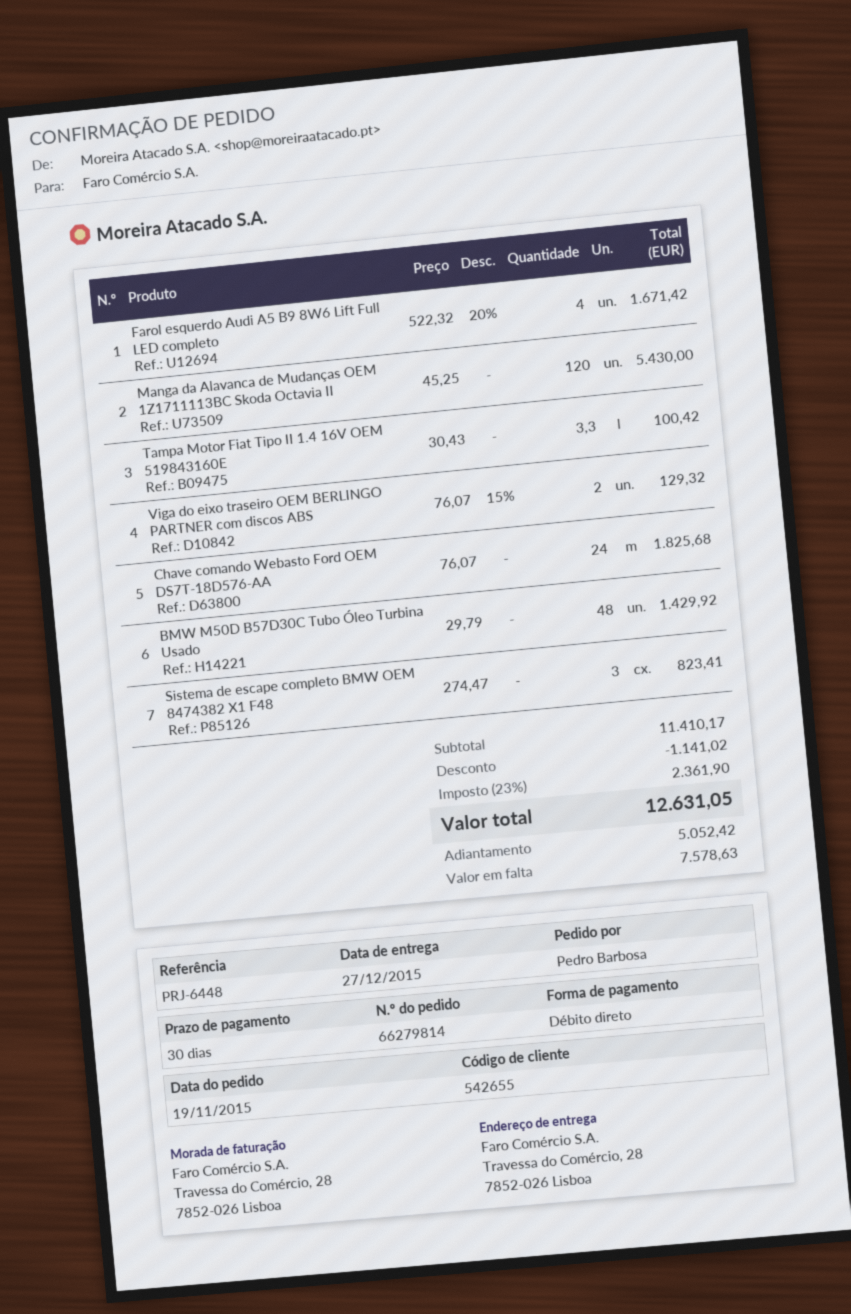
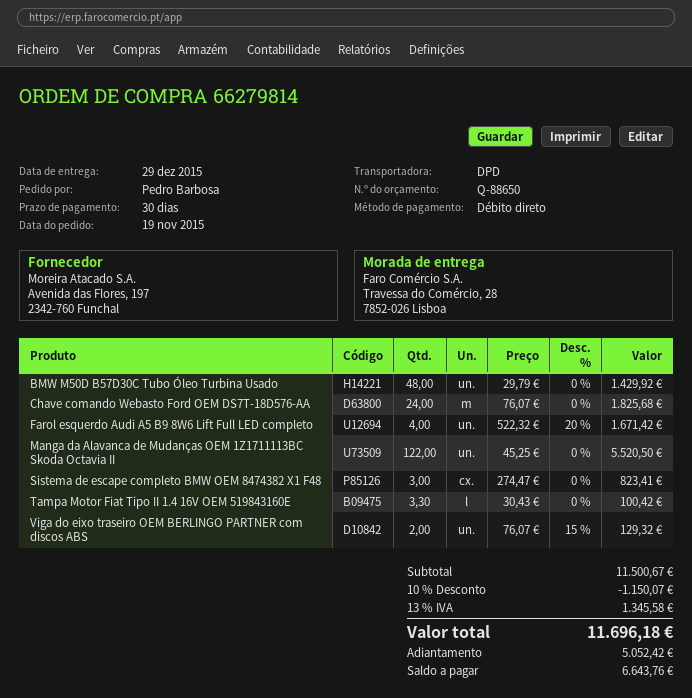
delivery date: 2015-12-27 -> 2015-12-29
Manga da Alavanca de Mudanças OEM 1Z1711113BC Skoda Octavia II: 120 x 45.25 = 5430.00 -> 122 x 45.25 = 5520.50
subtotal: 11410.17 -> 11500.67
discount: 1141.02 -> 1150.07
tax: 23% = 2361.90 -> 13% = 1345.58
total: 12631.05 -> 11696.18
balance: 7578.63 -> 6643.76

